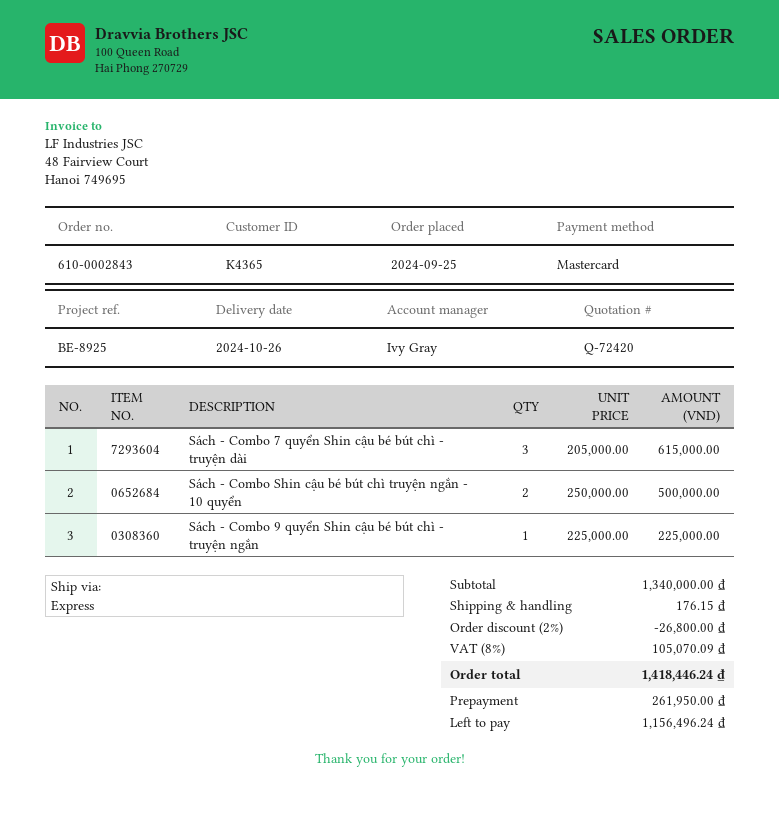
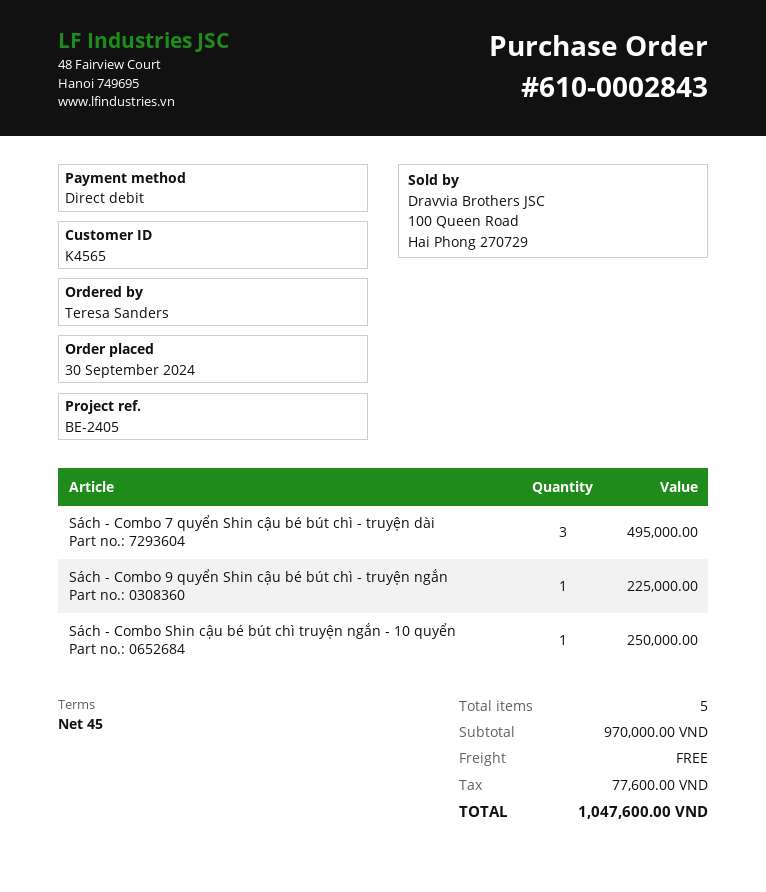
order date: 2024-09-25 -> 2024-09-30
customer number: K4365 -> K4565
reference: BE-8925 -> BE-2405
payment method: Mastercard -> direct debit
Sách - Combo 7 quyển Shin cậu bé bút chì - truyện dài: 3 for 615000.00 -> 3 for 495000.00
Sách - Combo Shin cậu bé bút chì truyện ngắn - 10 quyển: 2 for 500000.00 -> 1 for 250000.00
subtotal: 1340000.00 -> 970000.00
discount: 2% = 26800.00 -> none
shipping: 176.15 -> 0.00
tax: 105070.09 -> 77600.00
total: 1418446.24 -> 1047600.00

